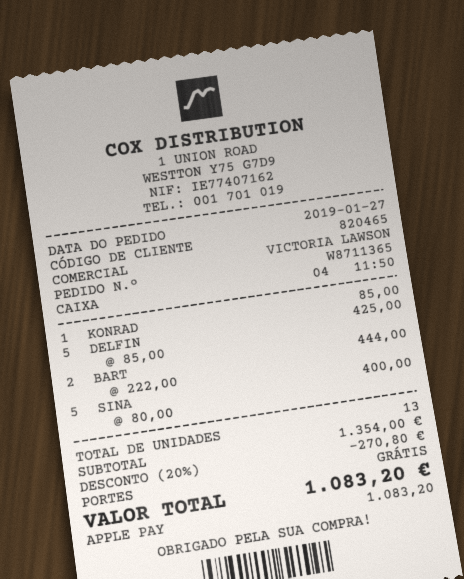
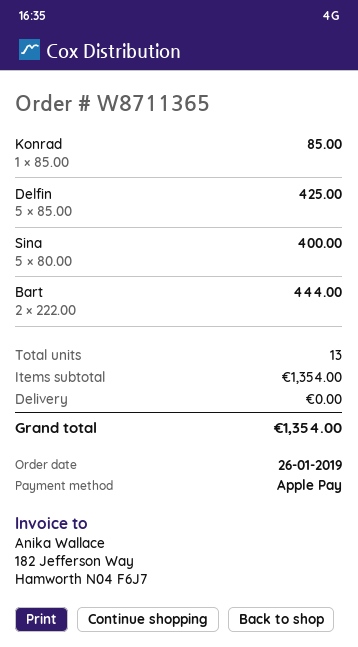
order date: 2019-01-27 -> 2019-01-26
discount: 20% = 270.80 -> none
total: 1083.20 -> 1354.00

